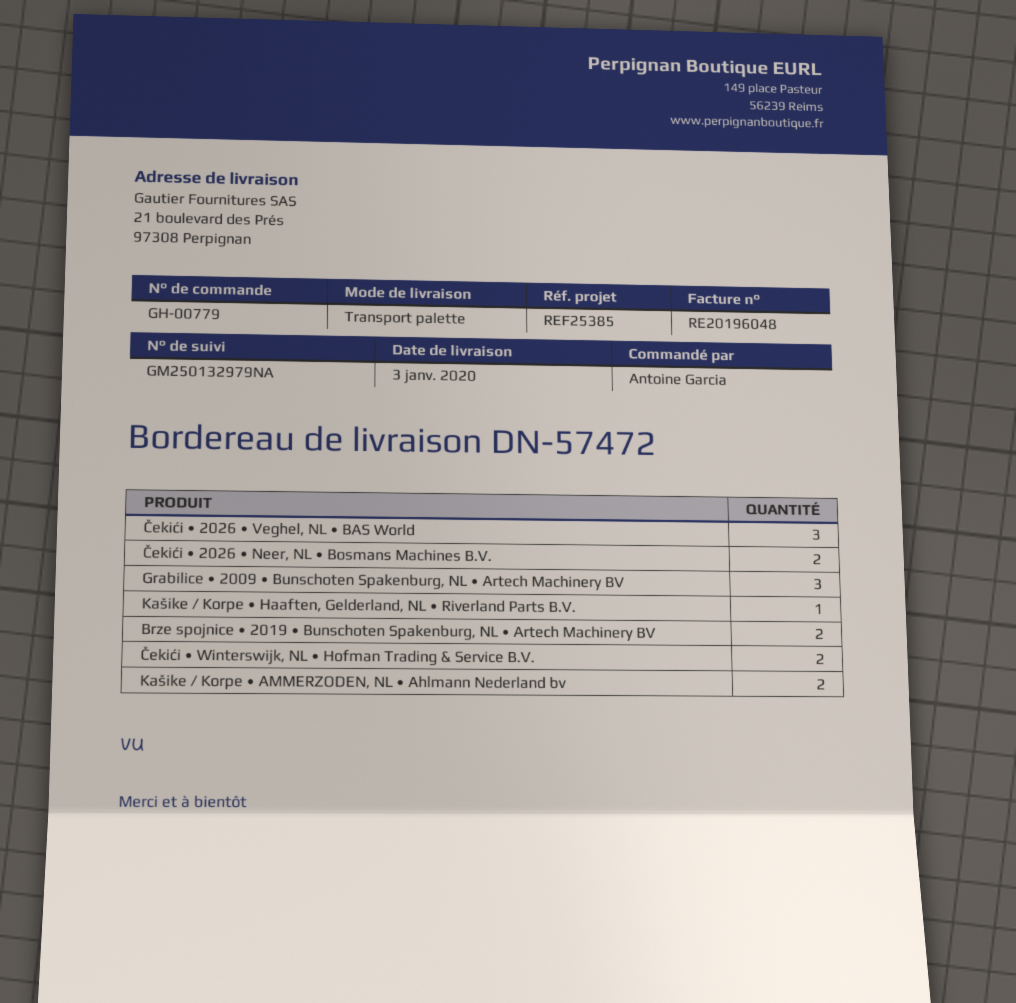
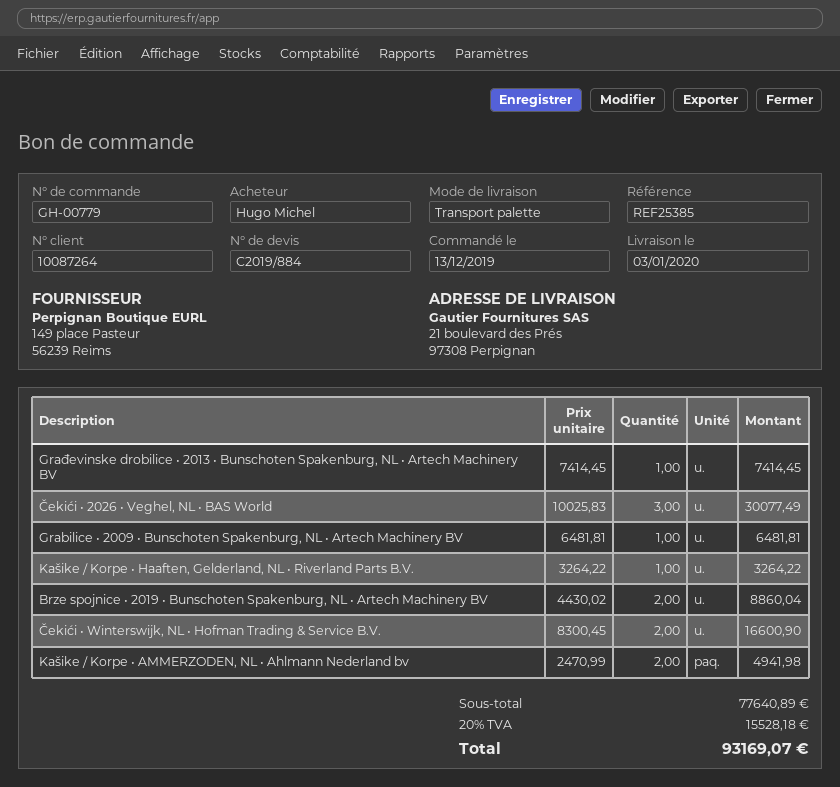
ordered by: Antoine Garcia -> Hugo Michel
Čekići • 2026 • Neer, NL • Bosmans Machines B.V.: 2 -> none
Grabilice • 2009 • Bunschoten Spakenburg, NL • Artech Machinery BV: 3 -> 1
Građevinske drobilice • 2013 • Bunschoten Spakenburg, NL • Artech Machinery BV: none -> 1

